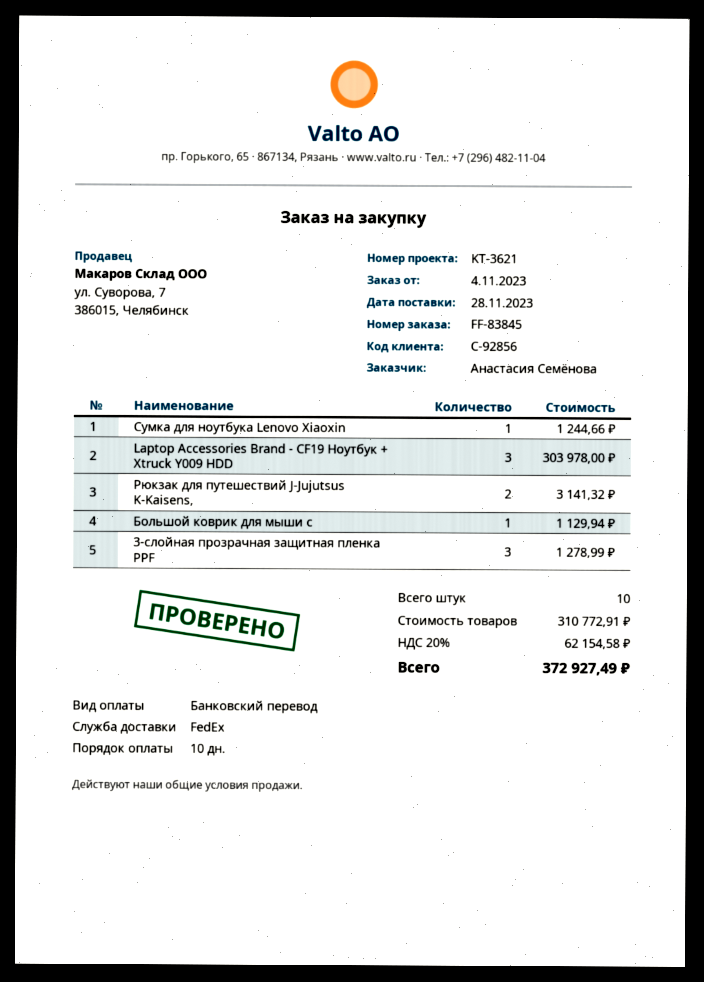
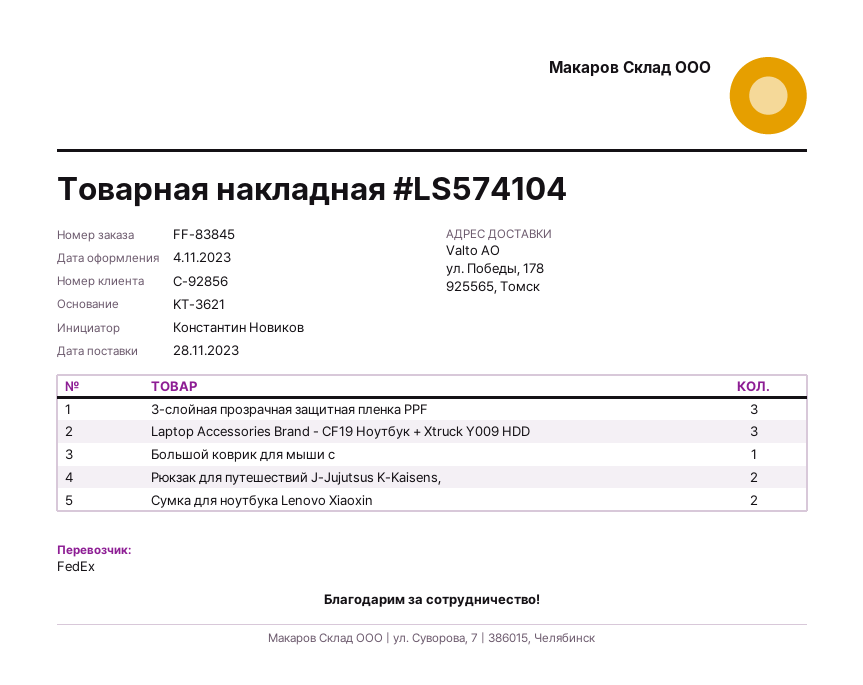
ordered by: Анастасия Семёнова -> Константин Новиков
Сумка для ноутбука Lenovo Xiaoxin: 1 -> 2

